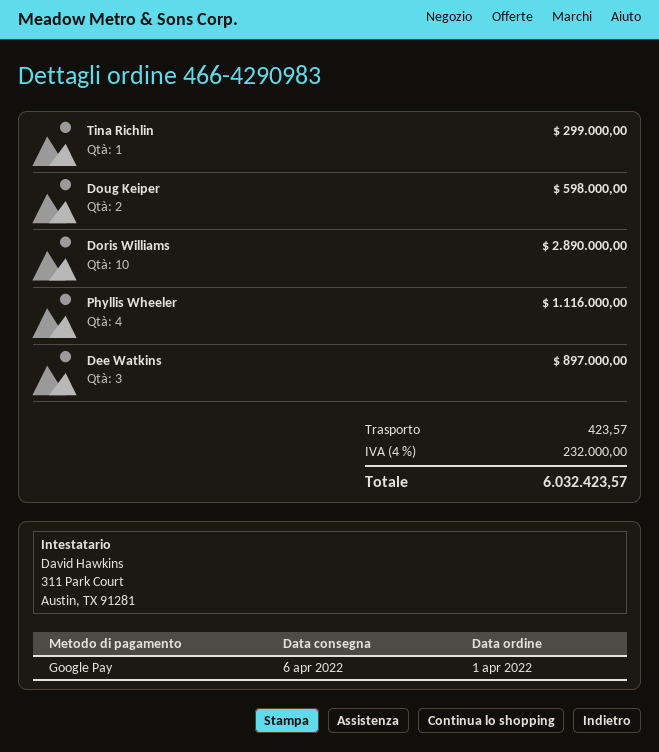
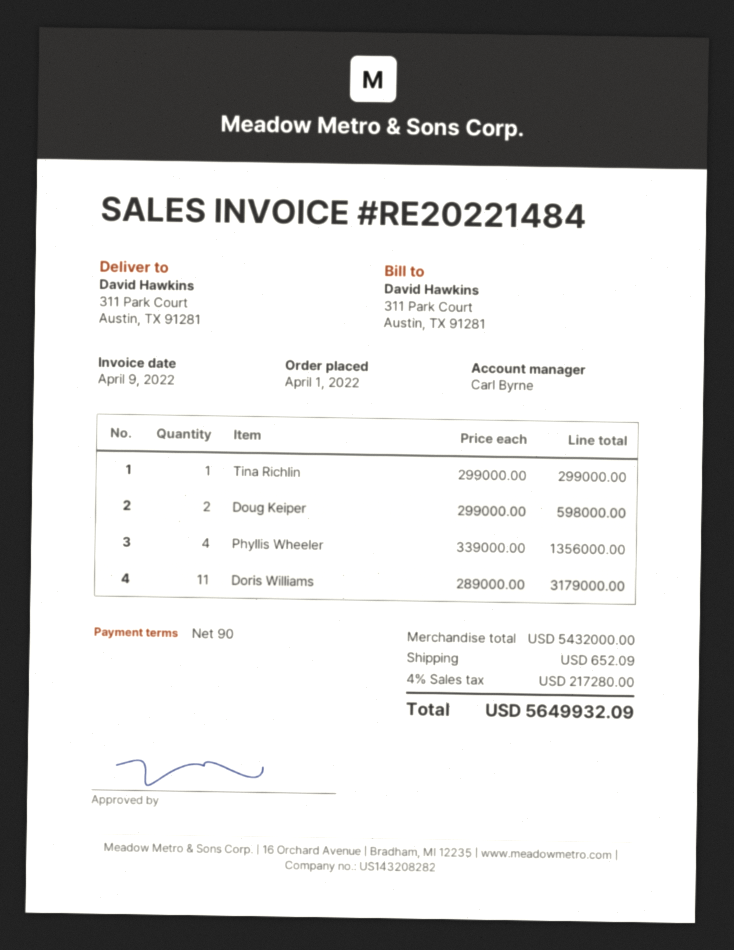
Doris Williams: 10 for 2890000.00 -> 11 for 3179000.00
Phyllis Wheeler: 4 for 1116000.00 -> 4 for 1356000.00
Dee Watkins: 3 for 897000.00 -> none
shipping: 423.57 -> 652.09
tax: 4% = 232000.00 -> 4% = 217280.00
total: 6032423.57 -> 5649932.09

